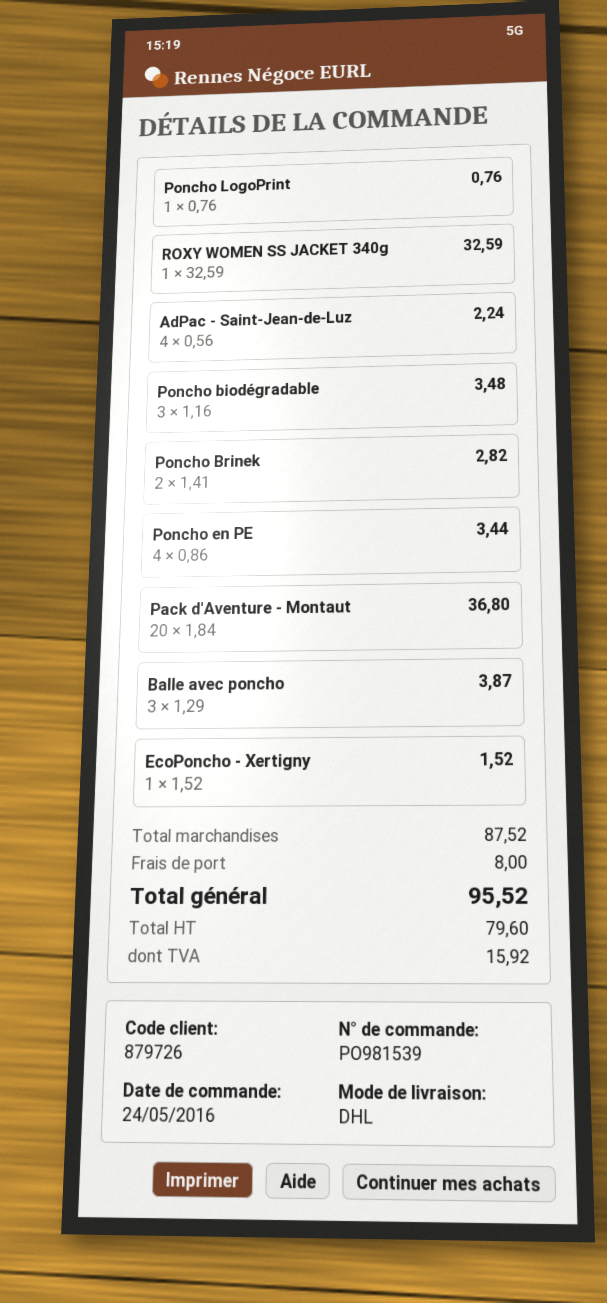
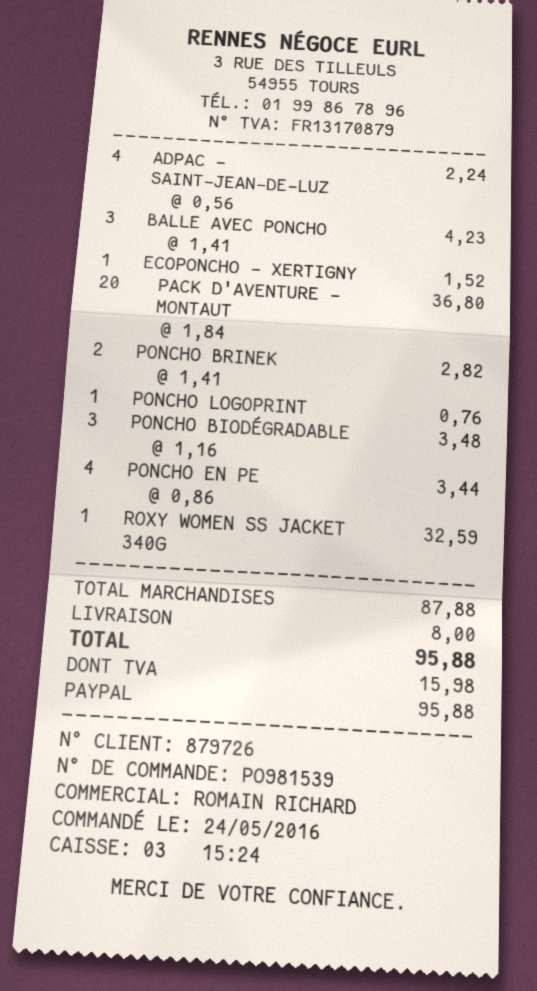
Balle avec poncho: 3 x 1.29 = 3.87 -> 3 x 1.41 = 4.23
subtotal: 87.52 -> 87.88
tax: 15.92 -> 15.98
total: 95.52 -> 95.88

